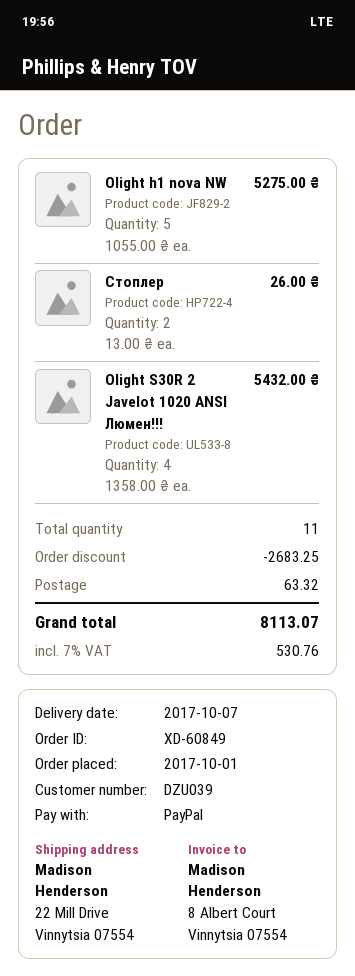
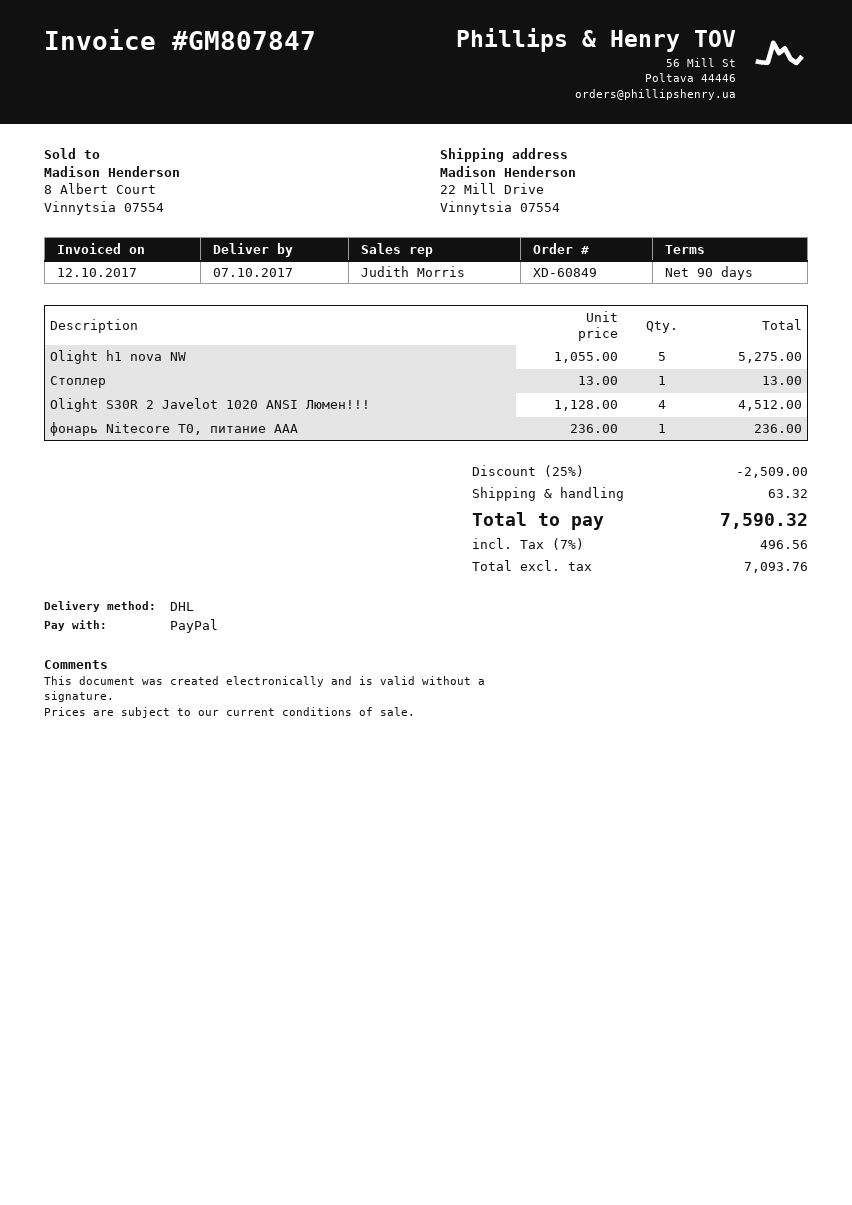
Стоплер: 2 x 13.00 = 26.00 -> 1 x 13.00 = 13.00
Olight S30R 2 Javelot 1020 ANSI Люмен!!!: 4 x 1358.00 = 5432.00 -> 4 x 1128.00 = 4512.00
фонарь Nitecore T0, питание ААА: none -> 1 x 236.00 = 236.00
discount: 2683.25 -> 2509.00
tax: 7% = 530.76 -> 7% = 496.56
total: 8113.07 -> 7590.32

